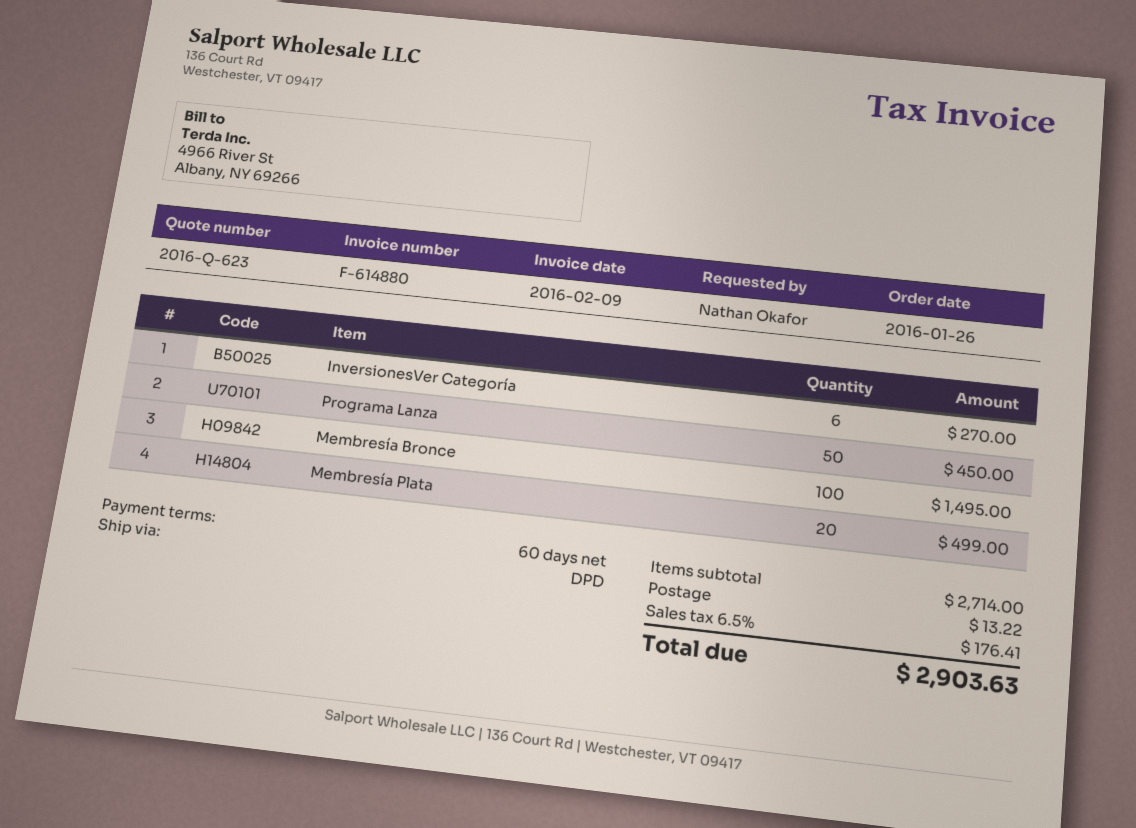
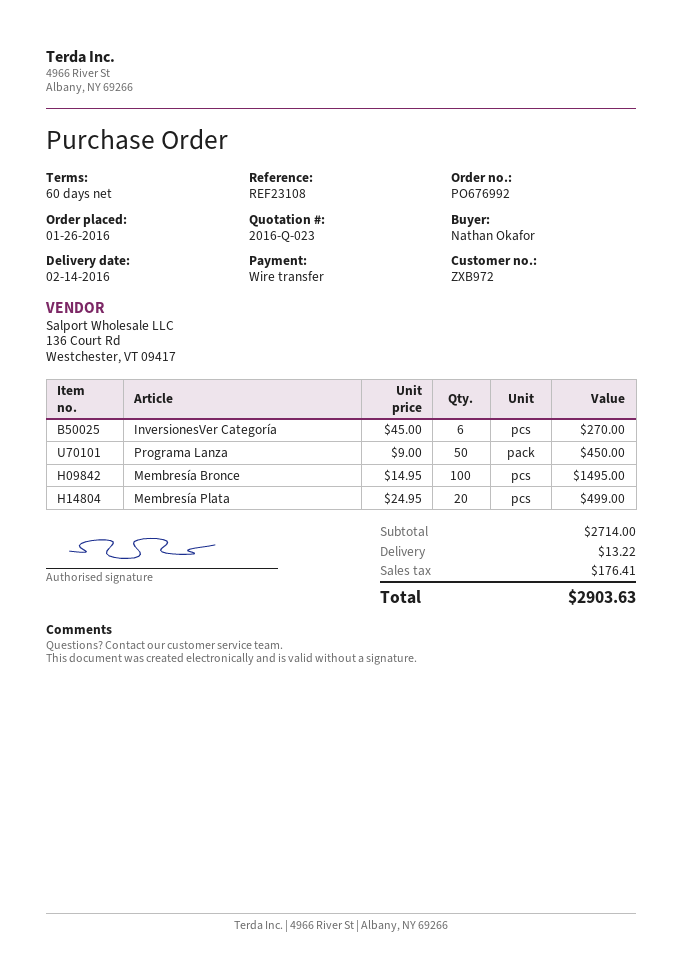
quote number: 2016-Q-623 -> 2016-Q-023

